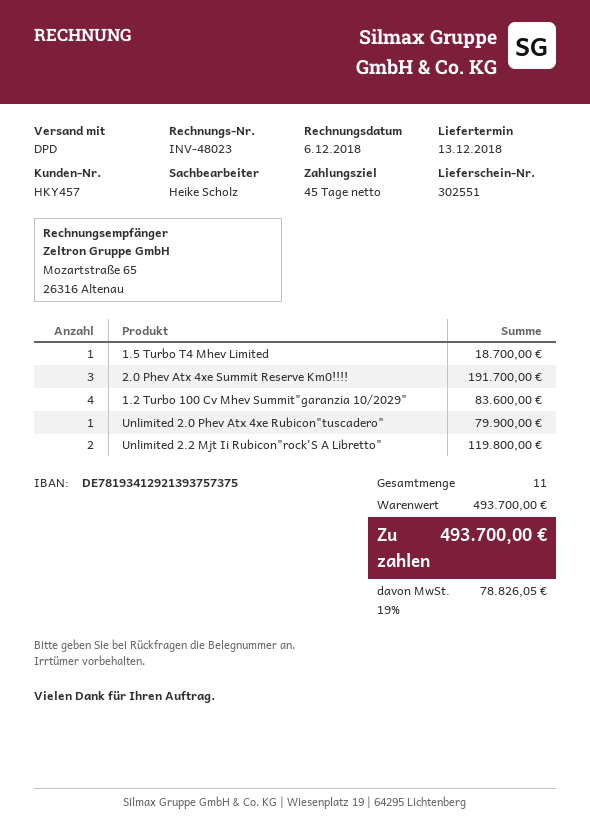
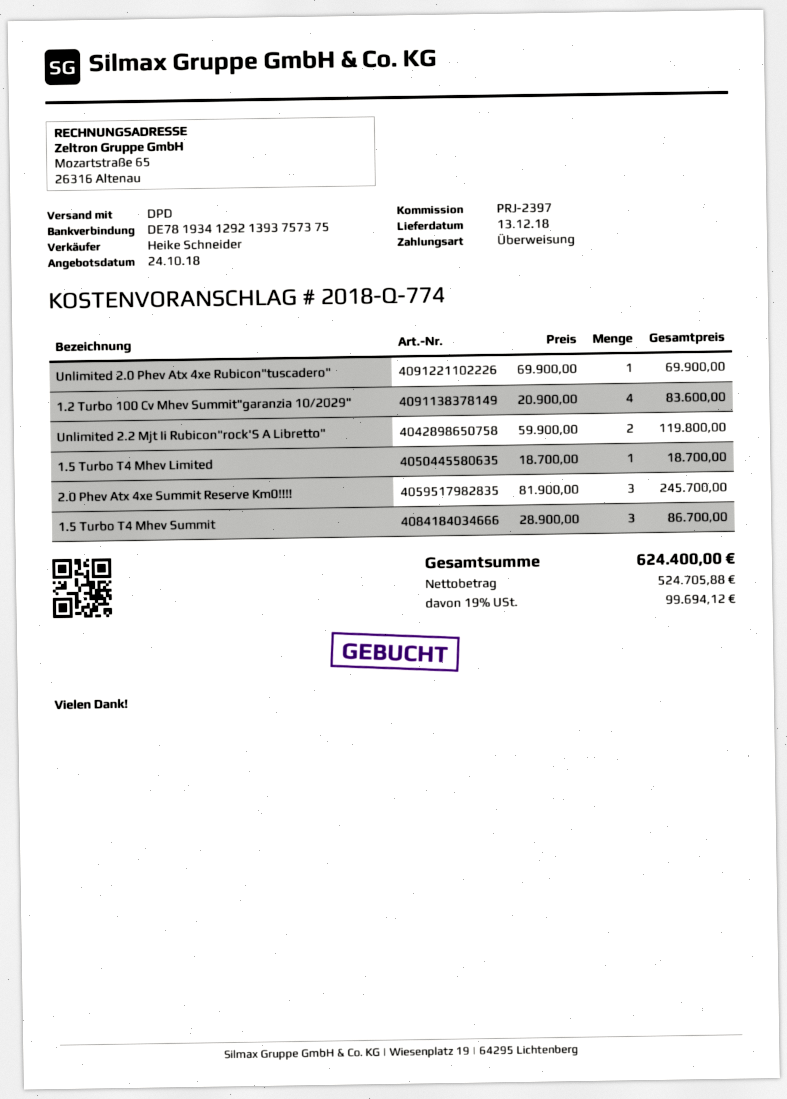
sales rep: Heike Scholz -> Heike Schneider
2.0 Phev Atx 4xe Summit Reserve Km0!!!!: 3 for 191700.00 -> 3 for 245700.00
Unlimited 2.0 Phev Atx 4xe Rubicon"tuscadero": 1 for 79900.00 -> 1 for 69900.00
1.5 Turbo T4 Mhev Summit: none -> 3 for 86700.00
tax: 19% = 78826.05 -> 19% = 99694.12
total: 493700.00 -> 624400.00

